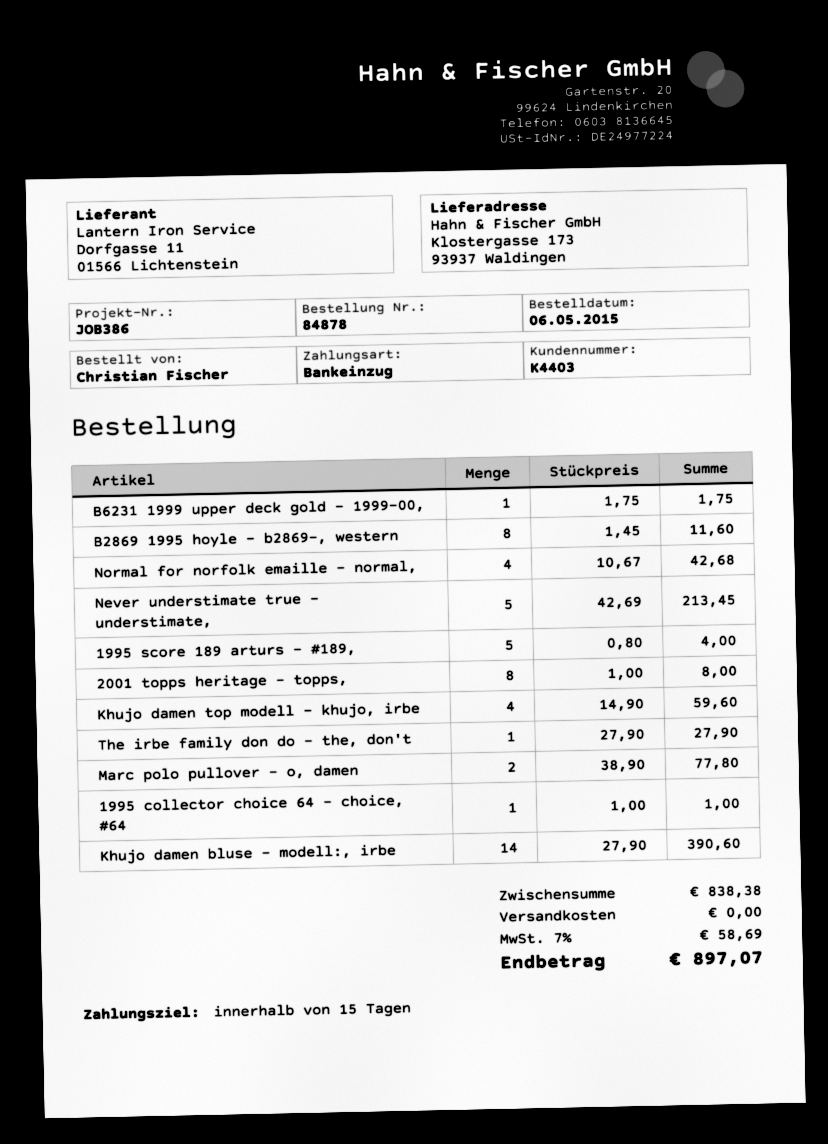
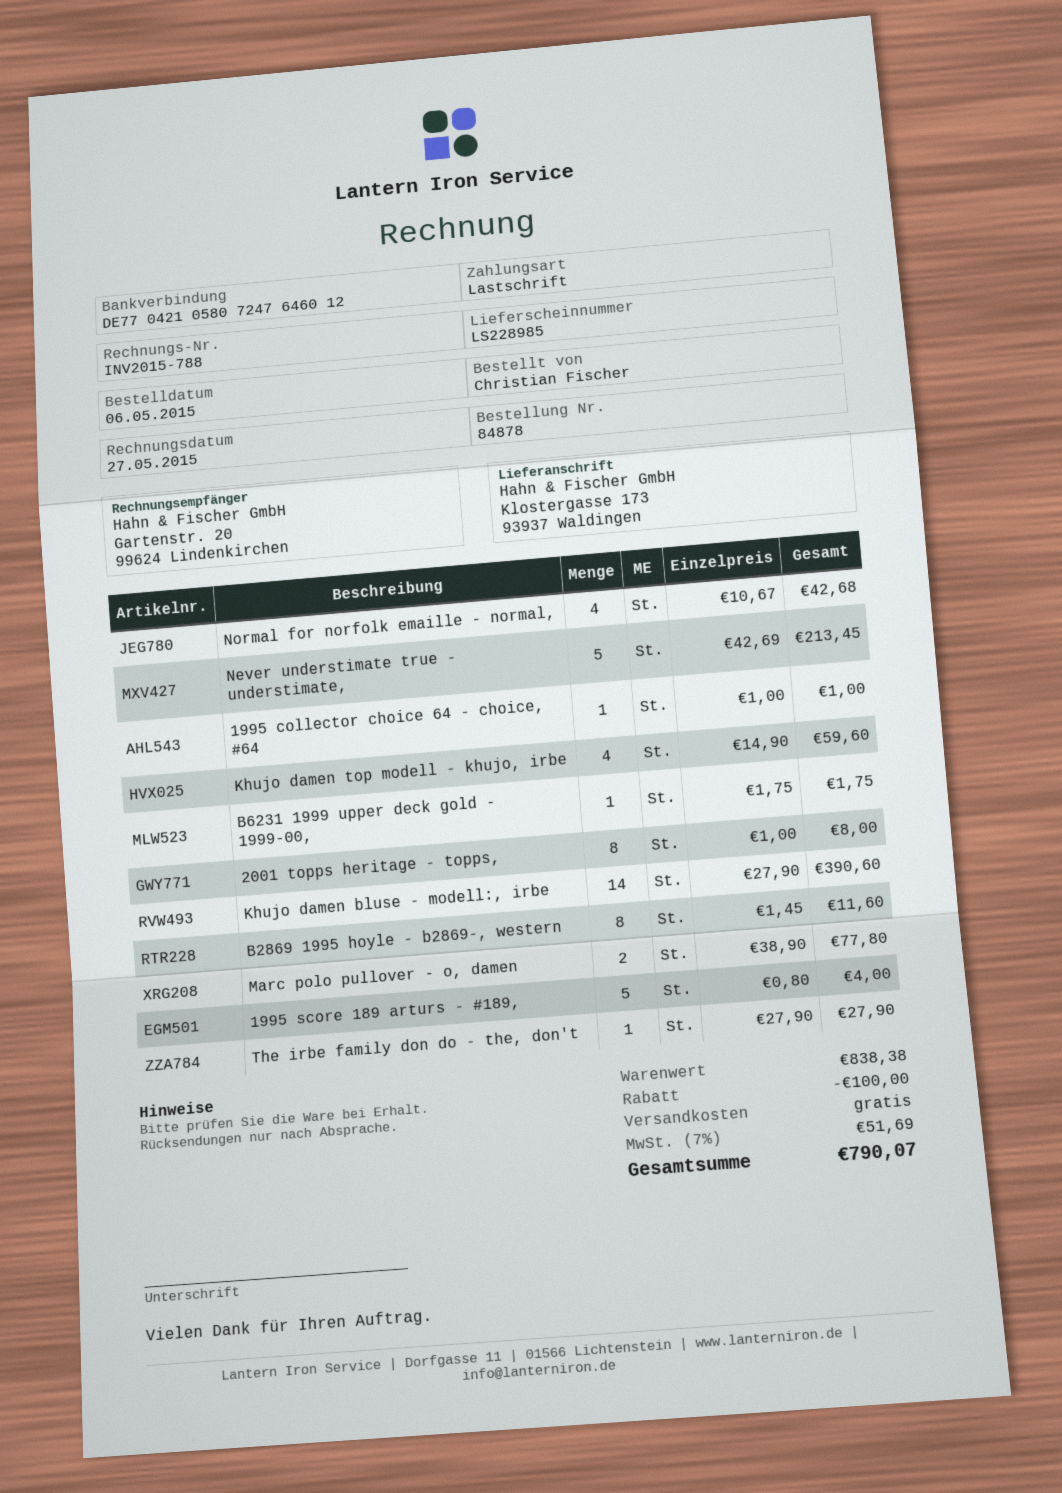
discount: none -> 100.00
tax: 7% = 58.69 -> 7% = 51.69
total: 897.07 -> 790.07

